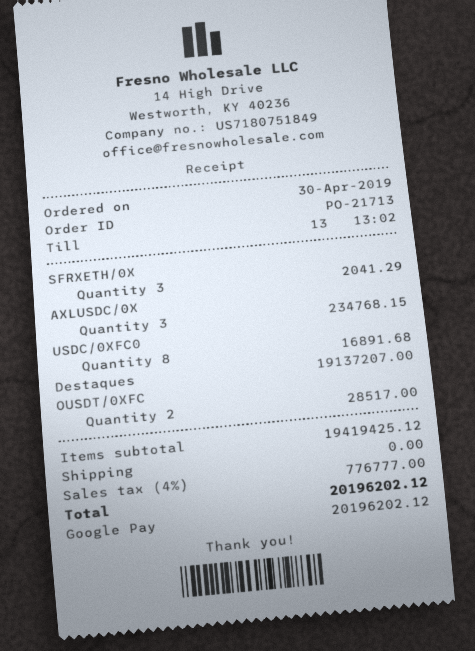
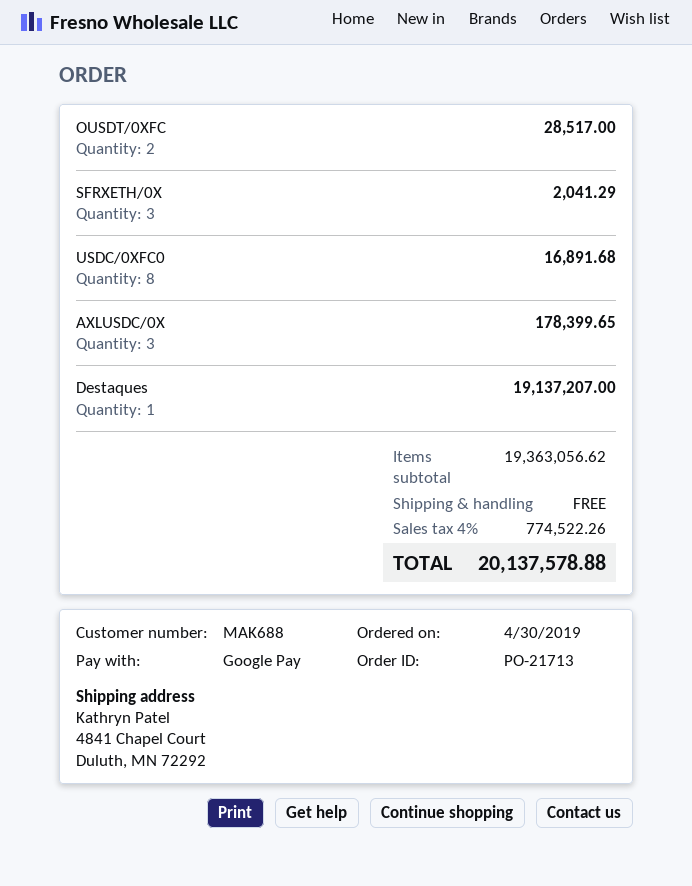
AXLUSDC/0X: 3 for 234768.15 -> 3 for 178399.65
subtotal: 19419425.12 -> 19363056.62
tax: 4% = 776777.00 -> 4% = 774522.26
total: 20196202.12 -> 20137578.88

